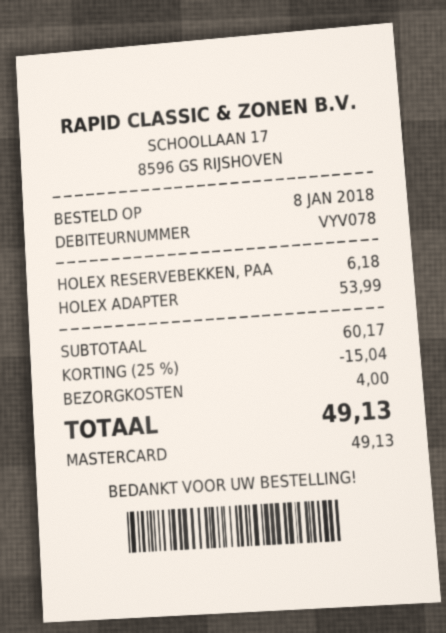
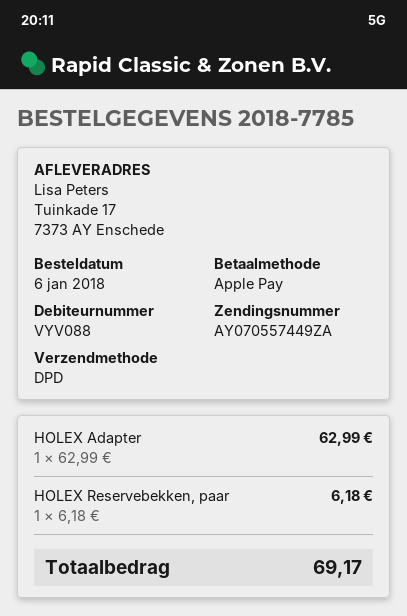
order date: 2018-01-08 -> 2018-01-06
customer number: VYV078 -> VYV088
payment method: Mastercard -> Apple Pay
HOLEX ADAPTER: 1 x 53.99 = 53.99 -> 1 x 62.99 = 62.99
discount: 25% = 15.04 -> none
shipping: 4.00 -> none
total: 49.13 -> 69.17

